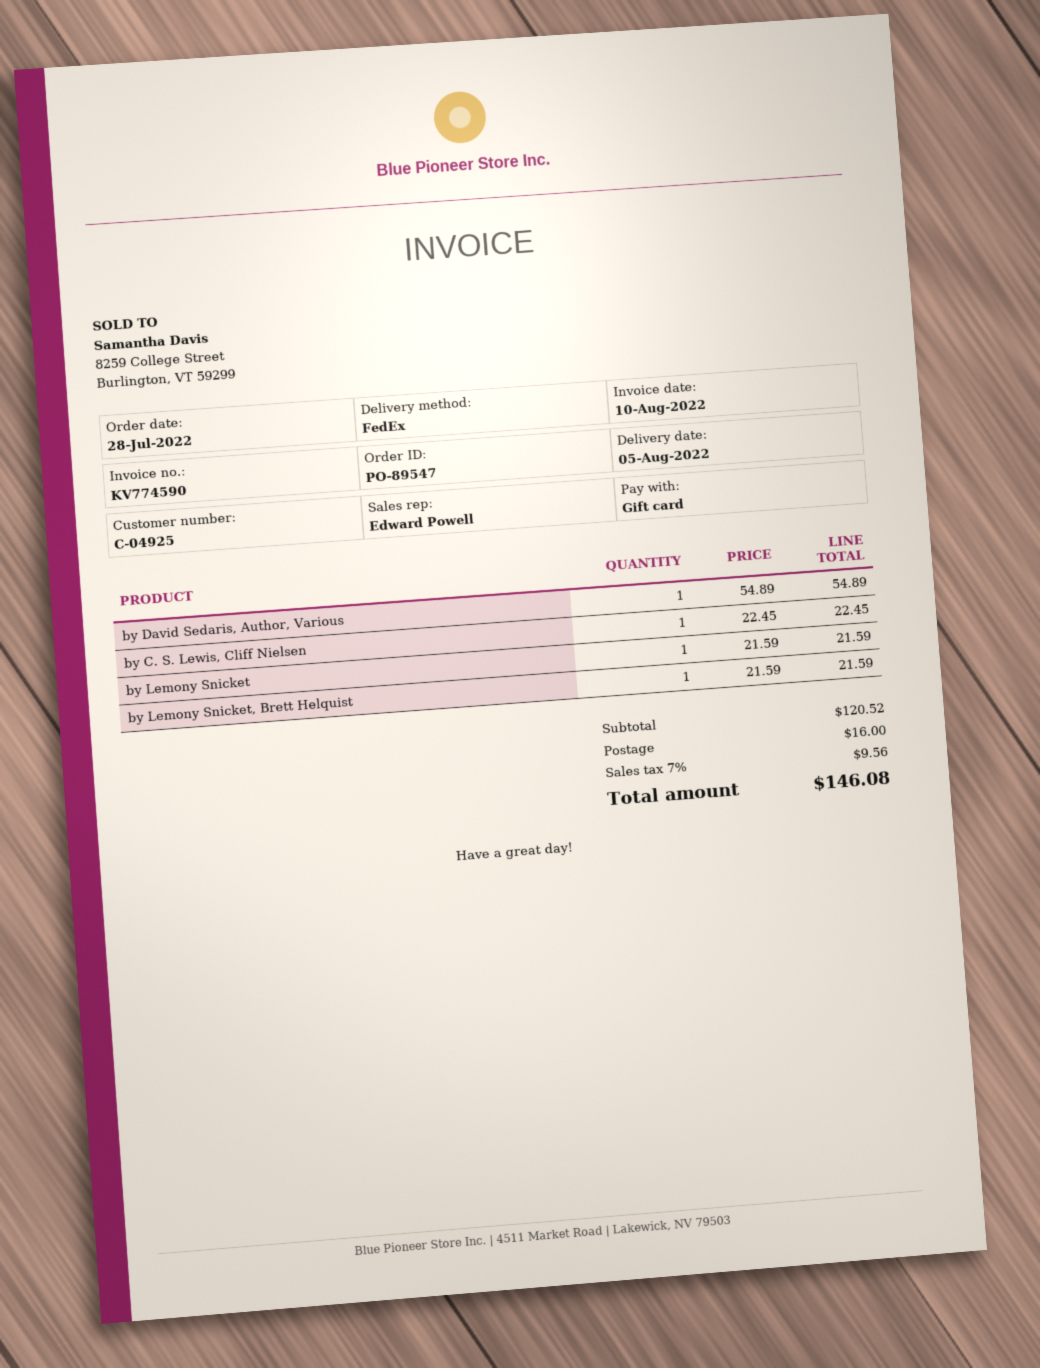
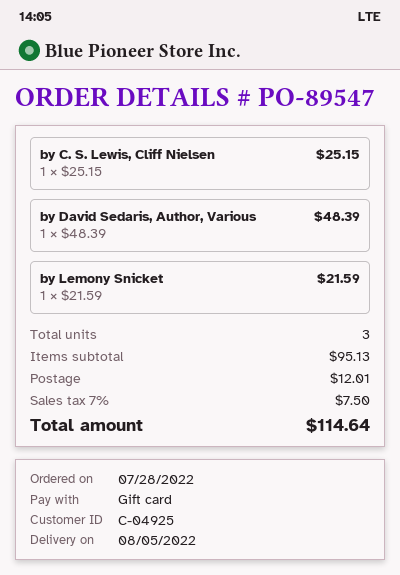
by David Sedaris, Author, Various: 1 x 54.89 = 54.89 -> 1 x 48.39 = 48.39
by C. S. Lewis, Cliff Nielsen: 1 x 22.45 = 22.45 -> 1 x 25.15 = 25.15
by Lemony Snicket, Brett Helquist: 1 x 21.59 = 21.59 -> none
subtotal: 120.52 -> 95.13
shipping: 16.00 -> 12.01
tax: 7% = 9.56 -> 7% = 7.50
total: 146.08 -> 114.64

